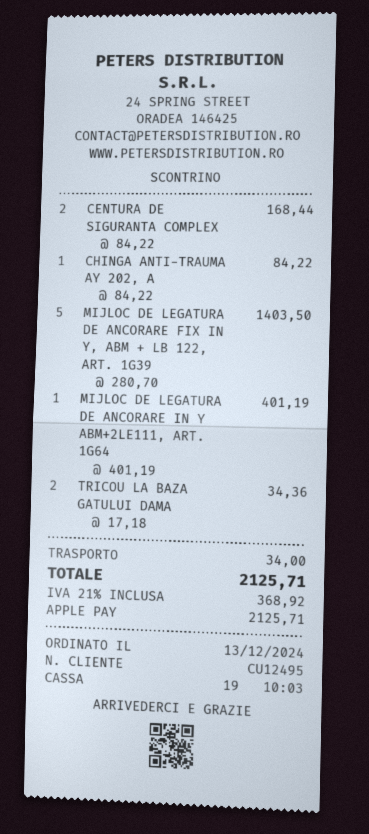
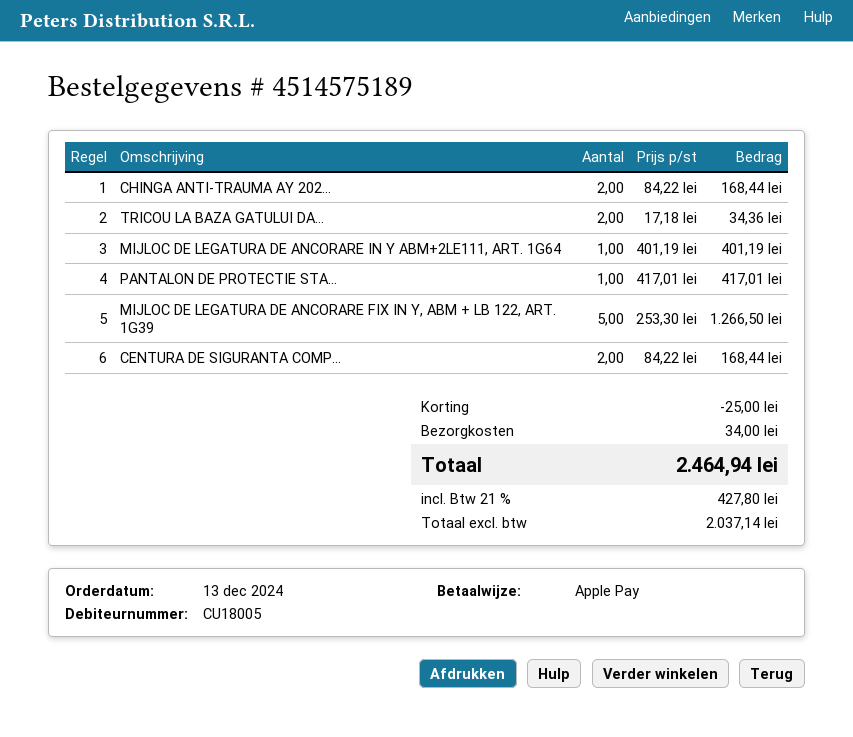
customer number: CU12495 -> CU18005
CHINGA ANTI-TRAUMA AY 202, A: 1 x 84.22 = 84.22 -> 2 x 84.22 = 168.44
MIJLOC DE LEGATURA DE ANCORARE FIX IN Y, ABM + LB 122, ART. 1G39: 5 x 280.70 = 1403.50 -> 5 x 253.30 = 1266.50
PANTALON DE PROTECTIE STA...: none -> 1 x 417.01 = 417.01
discount: none -> 25.00
tax: 21% = 368.92 -> 21% = 427.80
total: 2125.71 -> 2464.94

